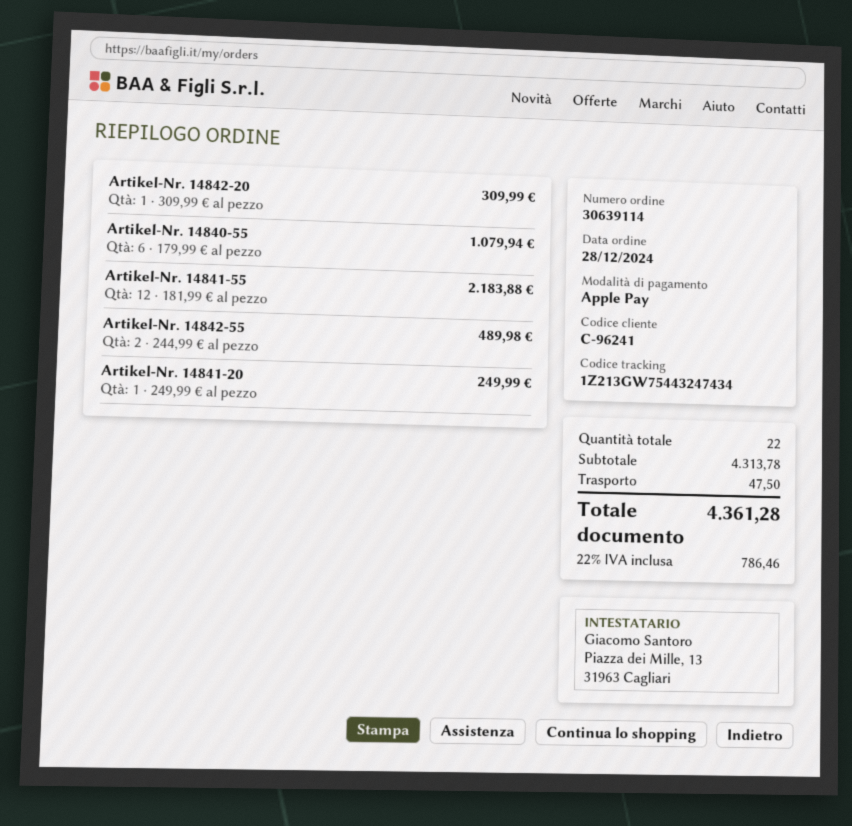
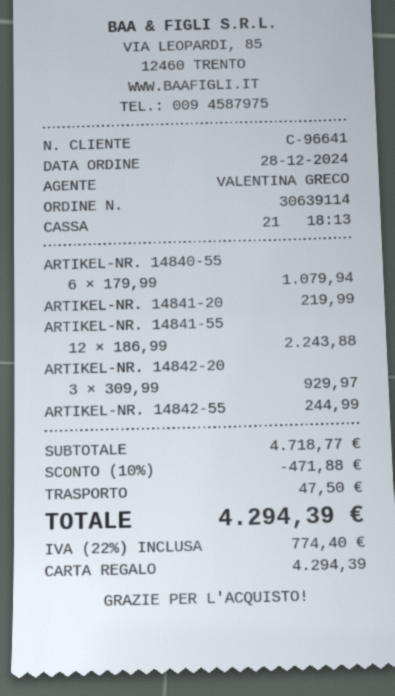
customer number: C-96241 -> C-96641
payment method: Apple Pay -> gift card
Artikel-Nr. 14842-20: 1 x 309.99 = 309.99 -> 3 x 309.99 = 929.97
Artikel-Nr. 14841-55: 12 x 181.99 = 2183.88 -> 12 x 186.99 = 2243.88
Artikel-Nr. 14842-55: 2 x 244.99 = 489.98 -> 1 x 244.99 = 244.99
Artikel-Nr. 14841-20: 1 x 249.99 = 249.99 -> 1 x 219.99 = 219.99
subtotal: 4313.78 -> 4718.77
discount: none -> 10% = 471.88
tax: 22% = 786.46 -> 22% = 774.40
total: 4361.28 -> 4294.39

